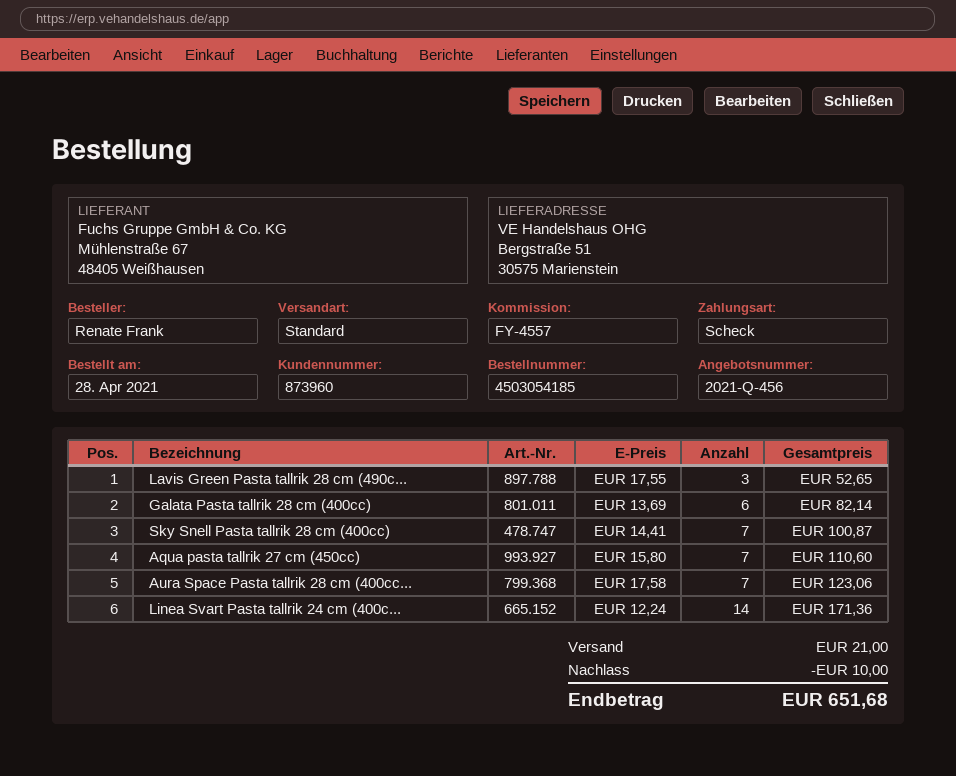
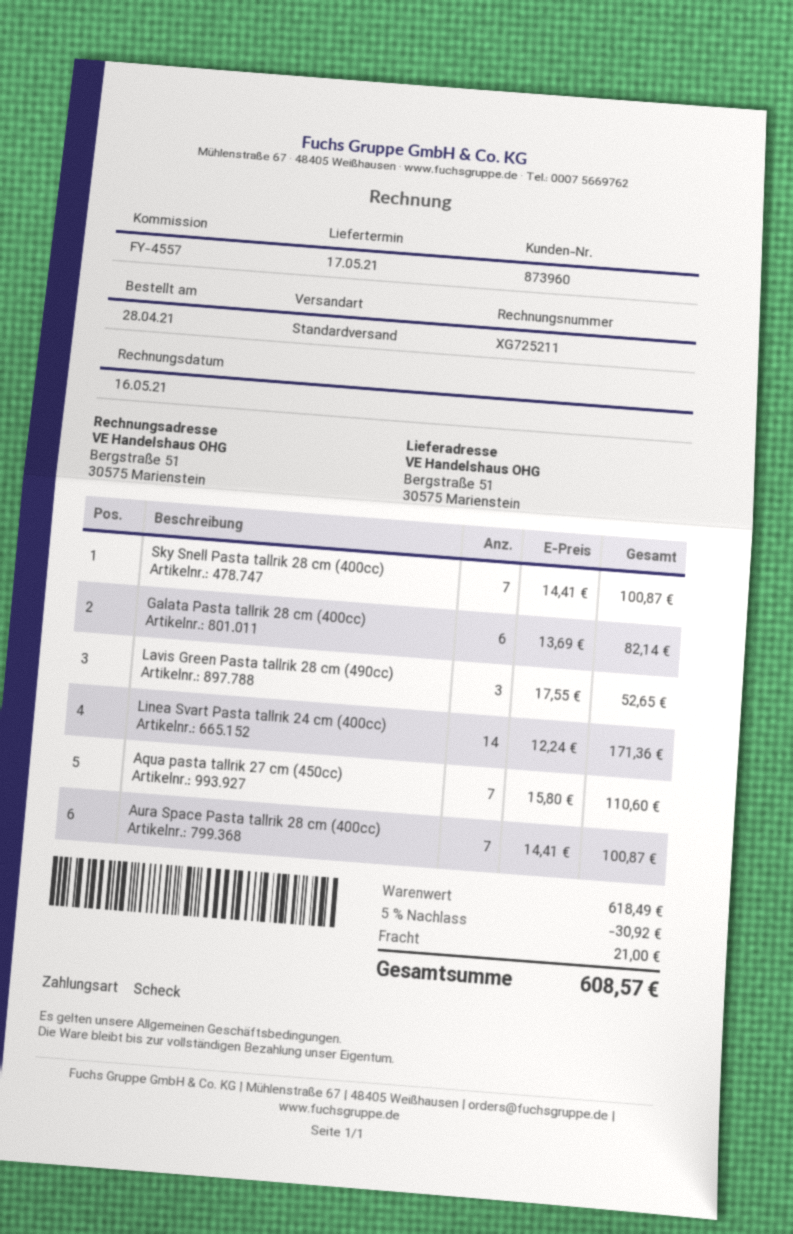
Aura Space Pasta tallrik 28 cm (400cc...: 7 x 17.58 = 123.06 -> 7 x 14.41 = 100.87
discount: 10.00 -> 30.92
total: 651.68 -> 608.57

